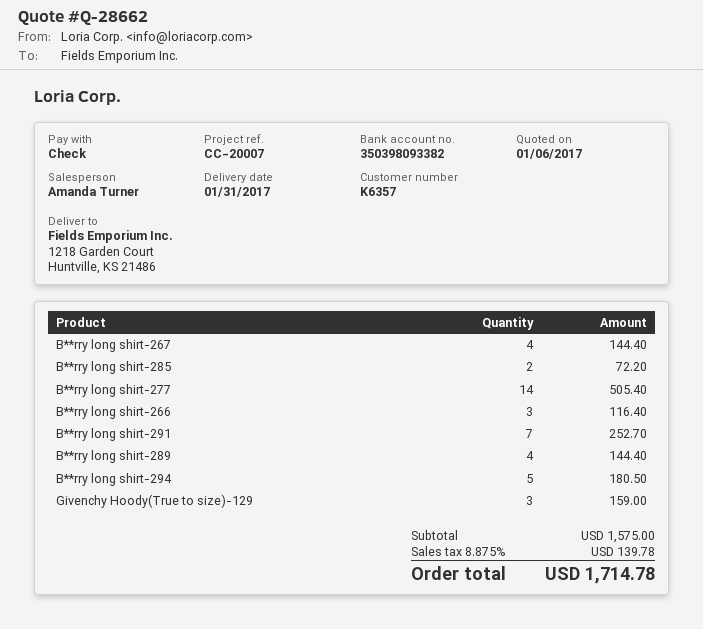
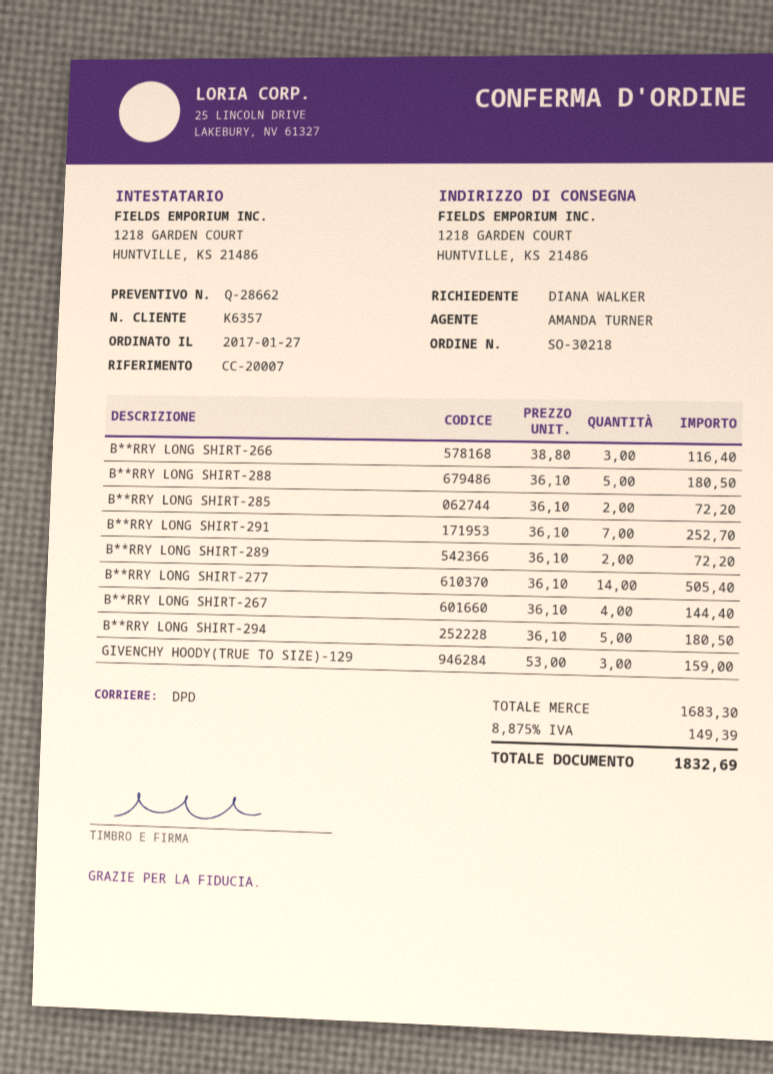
B**rry long shirt-289: 4 for 144.40 -> 2 for 72.20
B**RRY LONG SHIRT-288: none -> 5 for 180.50
subtotal: 1575.00 -> 1683.30
tax: 8.875% = 139.78 -> 8.875% = 149.39
total: 1714.78 -> 1832.69

